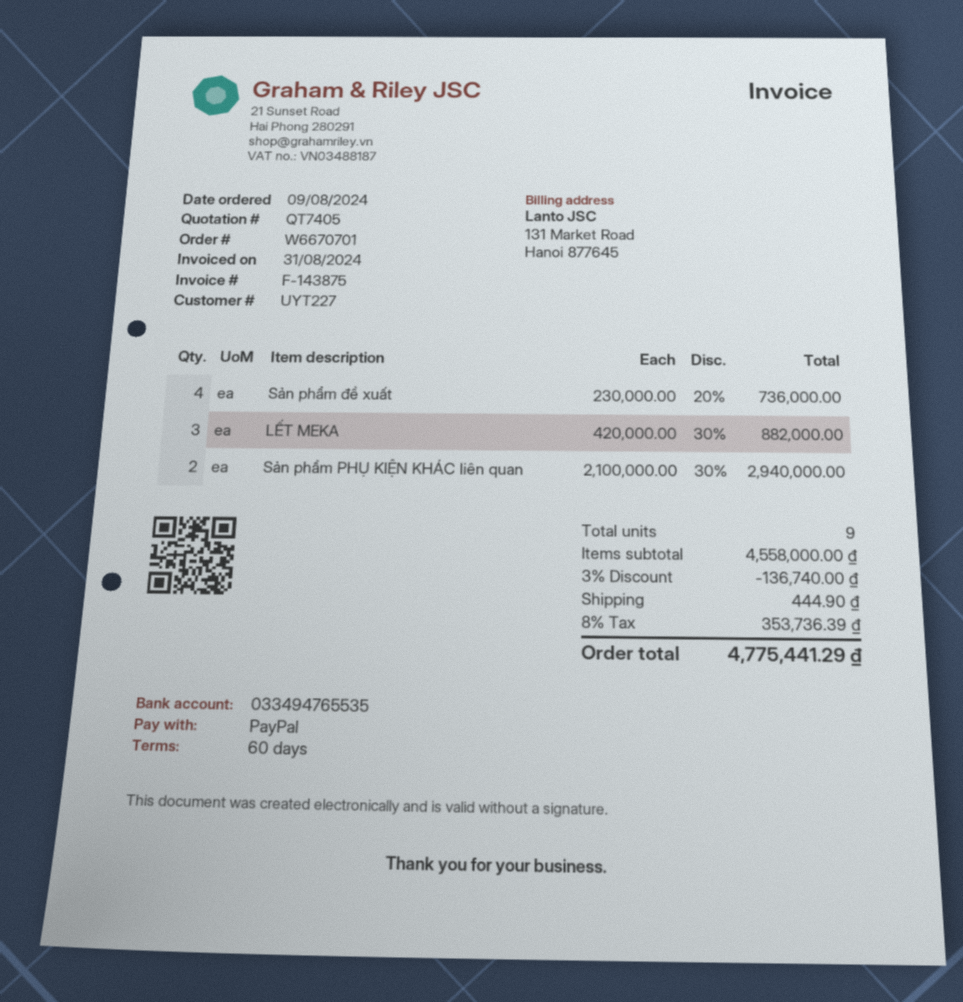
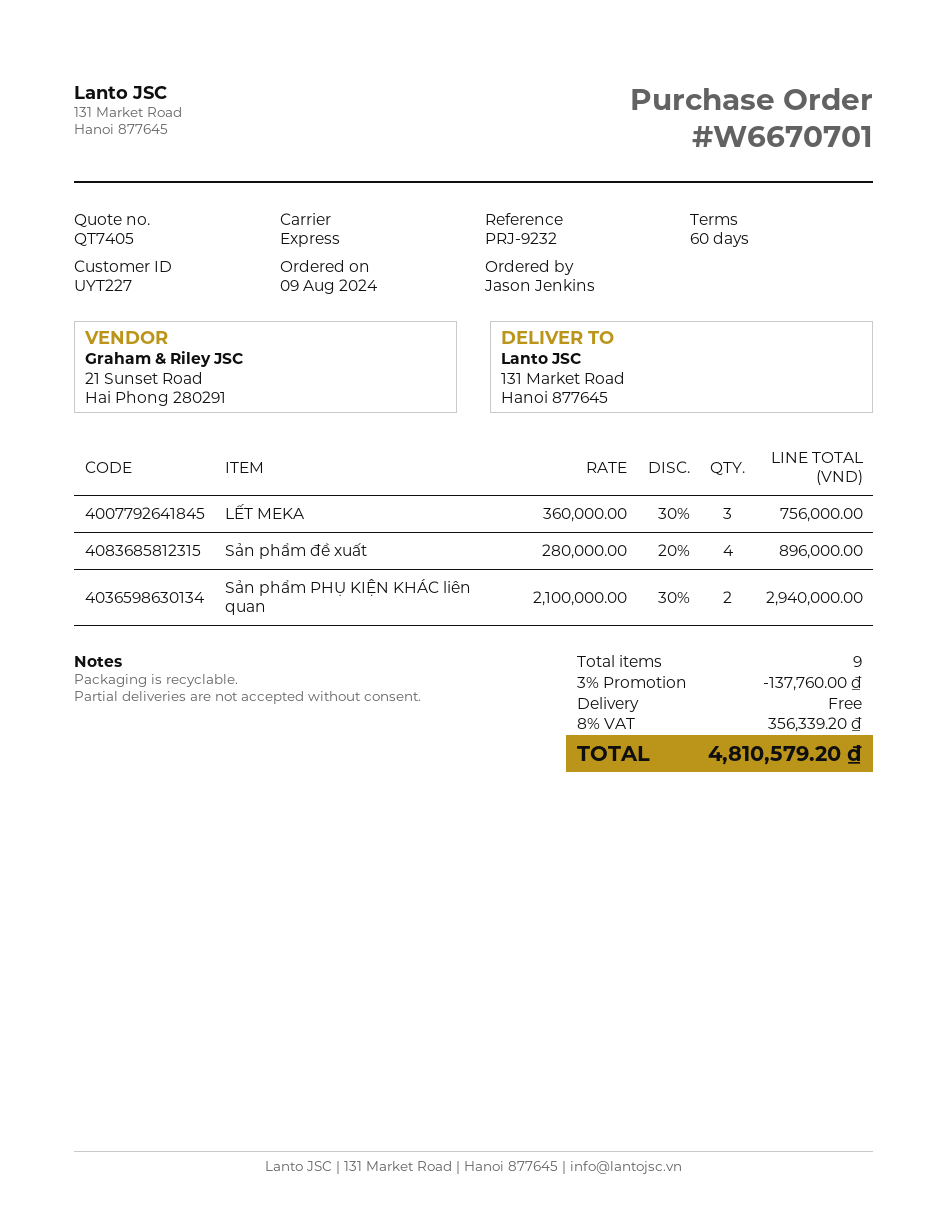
Sản phẩm đề xuất: 4 x 230000.00 - 20% = 736000.00 -> 4 x 280000.00 - 20% = 896000.00
LẾT MEKA: 3 x 420000.00 - 30% = 882000.00 -> 3 x 360000.00 - 30% = 756000.00
discount: 3% = 136740.00 -> 3% = 137760.00
shipping: 444.90 -> 0.00
tax: 8% = 353736.39 -> 8% = 356339.20
total: 4775441.29 -> 4810579.20

